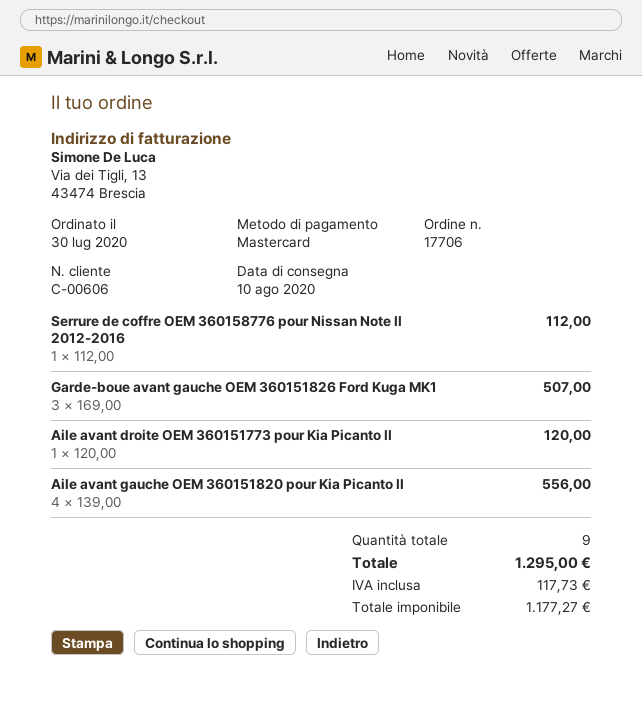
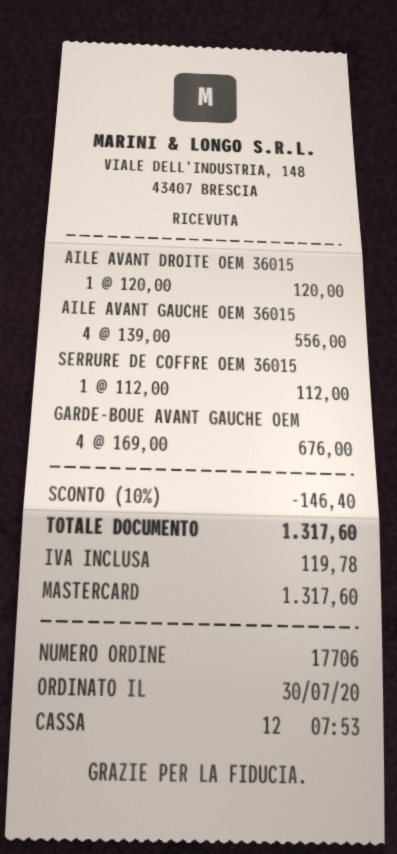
Garde-boue avant gauche OEM 360151826 Ford Kuga MK1: 3 x 169.00 = 507.00 -> 4 x 169.00 = 676.00
discount: none -> 10% = 146.40
tax: 117.73 -> 119.78
total: 1295.00 -> 1317.60

